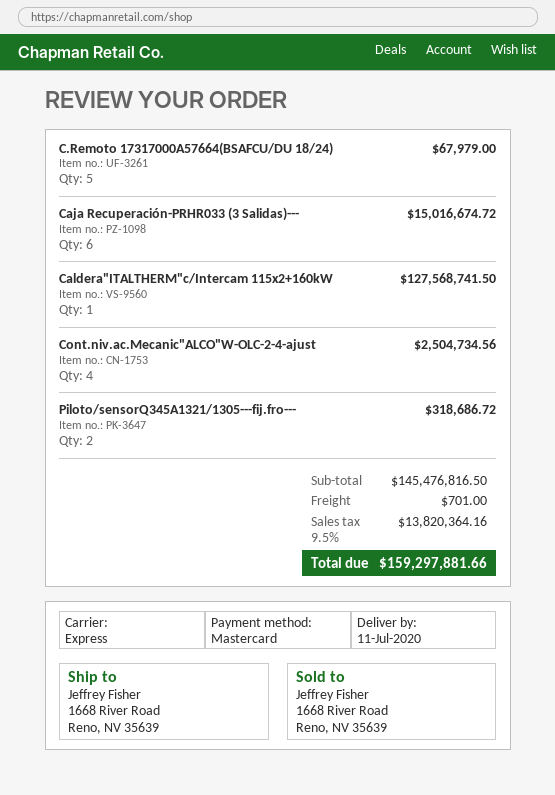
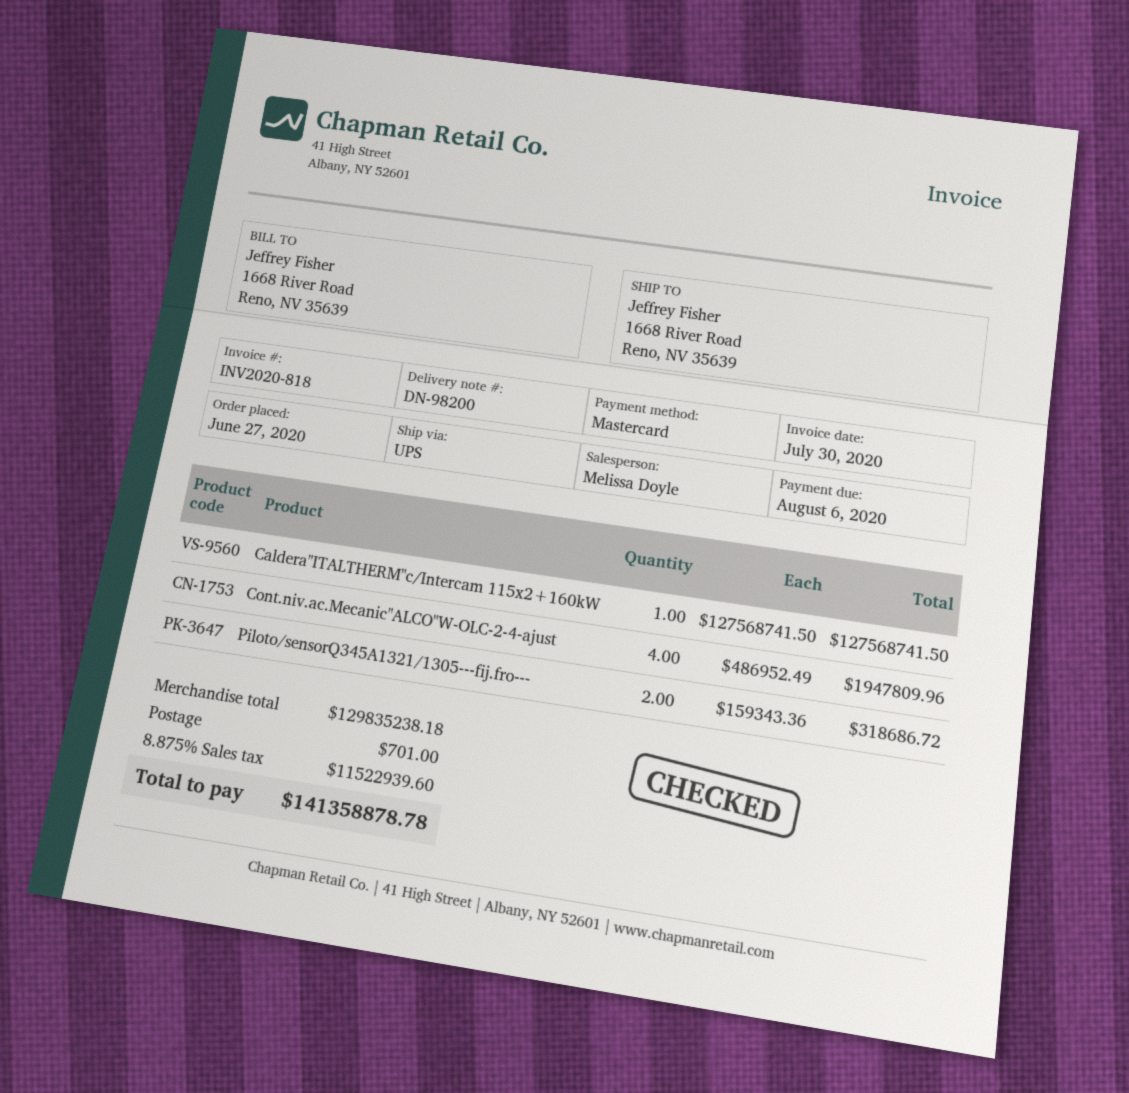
shipping method: express -> UPS
C.Remoto 17317000A57664(BSAFCU/DU 18/24): 5 for 67979.00 -> none
Caja Recuperación-PRHR033 (3 Salidas)---: 6 for 15016674.72 -> none
Cont.niv.ac.Mecanic"ALCO"W-OLC-2-4-ajust: 4 for 2504734.56 -> 4 for 1947809.96
subtotal: 145476816.50 -> 129835238.18
tax: 9.5% = 13820364.16 -> 8.875% = 11522939.60
total: 159297881.66 -> 141358878.78

